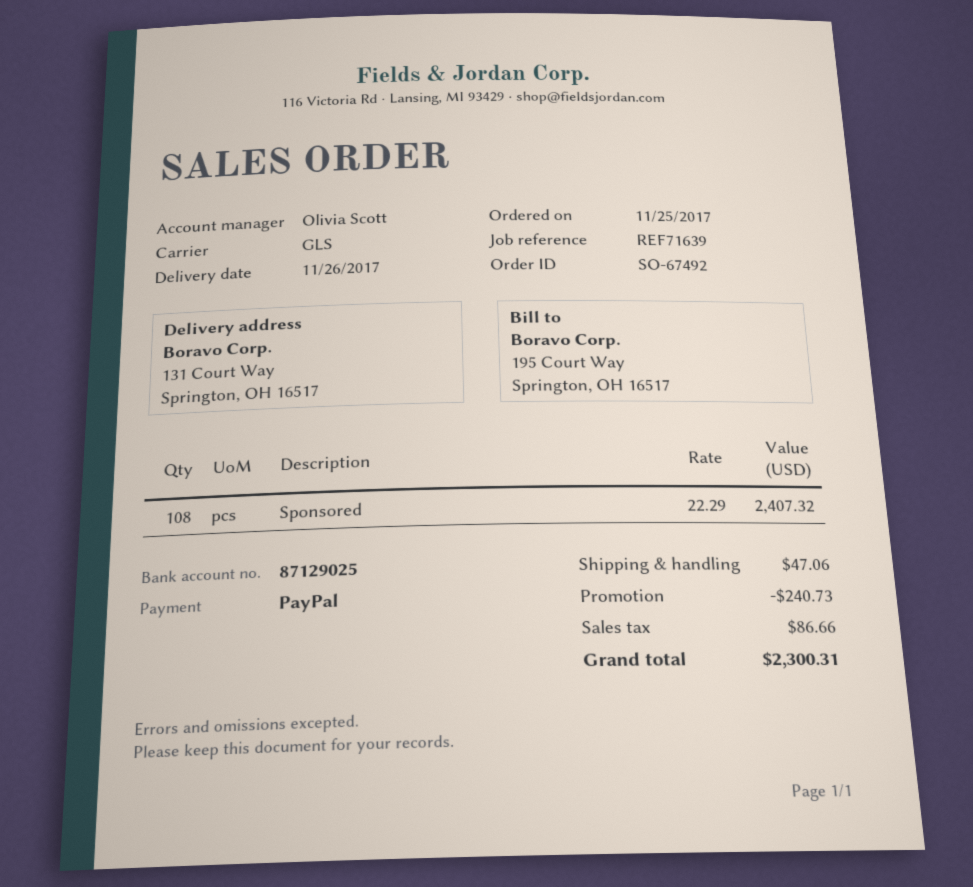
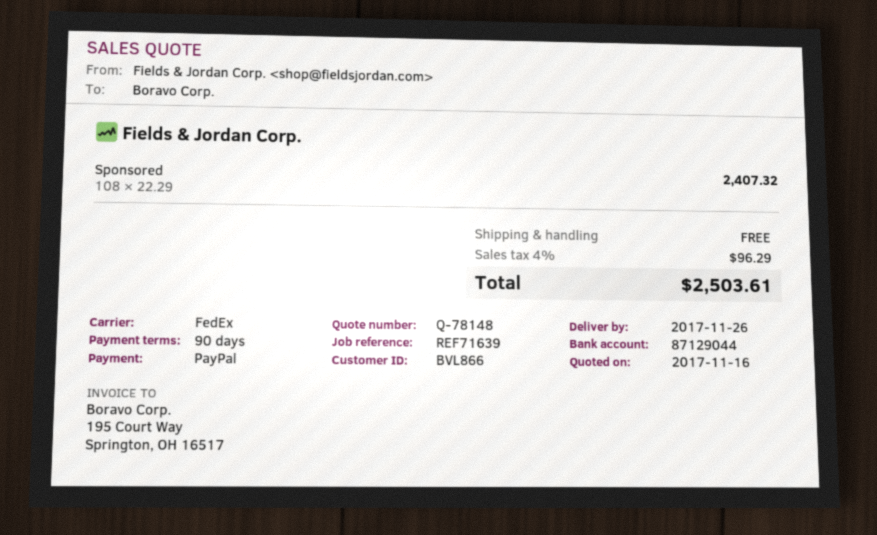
bank account: 87129025 -> 87129044
shipping method: GLS -> FedEx
discount: 240.73 -> none
shipping: 47.06 -> 0.00
tax: 86.66 -> 96.29
total: 2300.31 -> 2503.61

